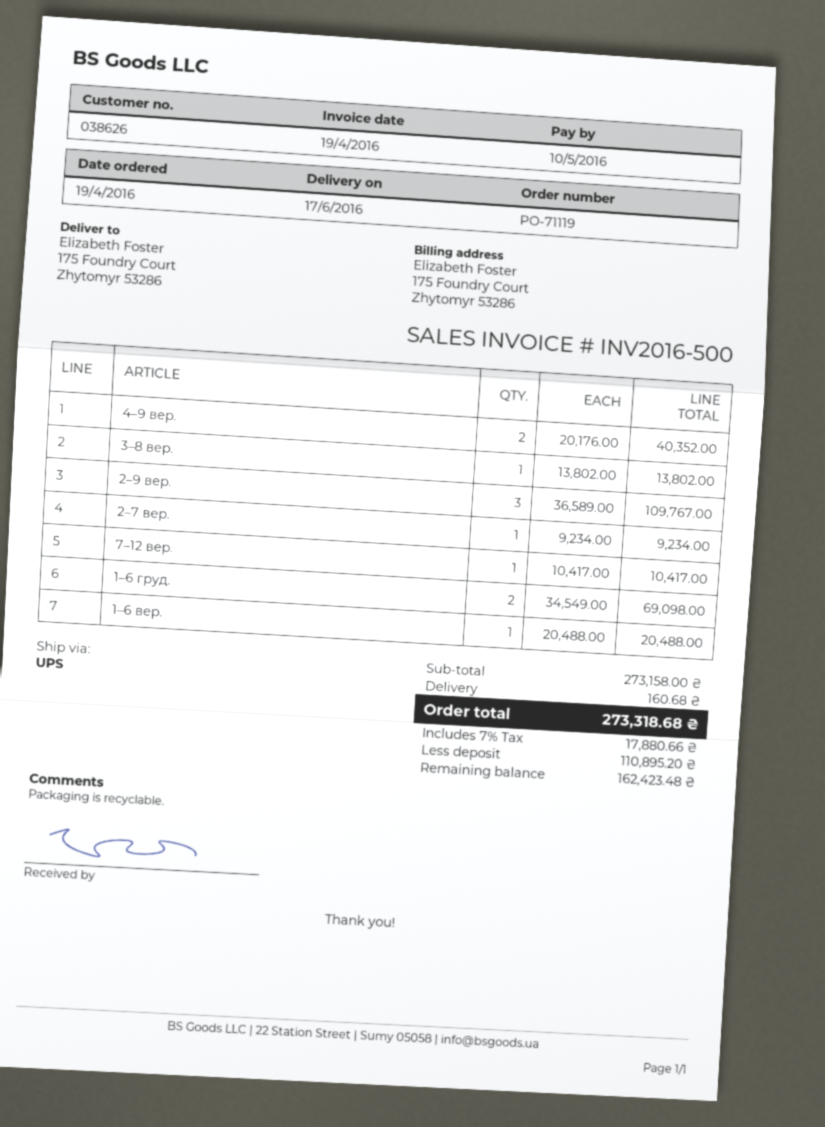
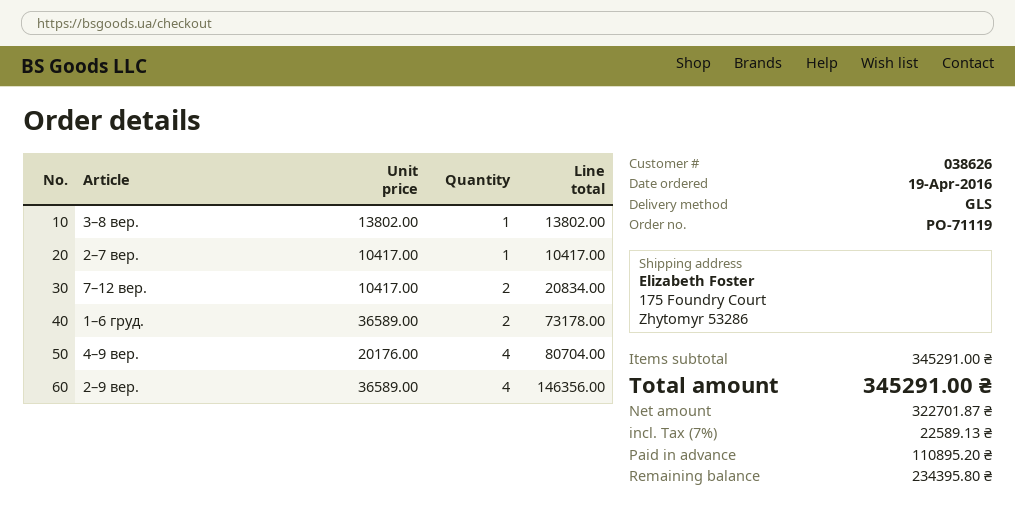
shipping method: UPS -> GLS
4–9 вер.: 2 x 20176.00 = 40352.00 -> 4 x 20176.00 = 80704.00
2–9 вер.: 3 x 36589.00 = 109767.00 -> 4 x 36589.00 = 146356.00
2–7 вер.: 1 x 9234.00 = 9234.00 -> 1 x 10417.00 = 10417.00
7–12 вер.: 1 x 10417.00 = 10417.00 -> 2 x 10417.00 = 20834.00
1–6 груд.: 2 x 34549.00 = 69098.00 -> 2 x 36589.00 = 73178.00
1–6 вер.: 1 x 20488.00 = 20488.00 -> none
subtotal: 273158.00 -> 345291.00
shipping: 160.68 -> none
tax: 7% = 17880.66 -> 7% = 22589.13
total: 273318.68 -> 345291.00
balance: 162423.48 -> 234395.80

